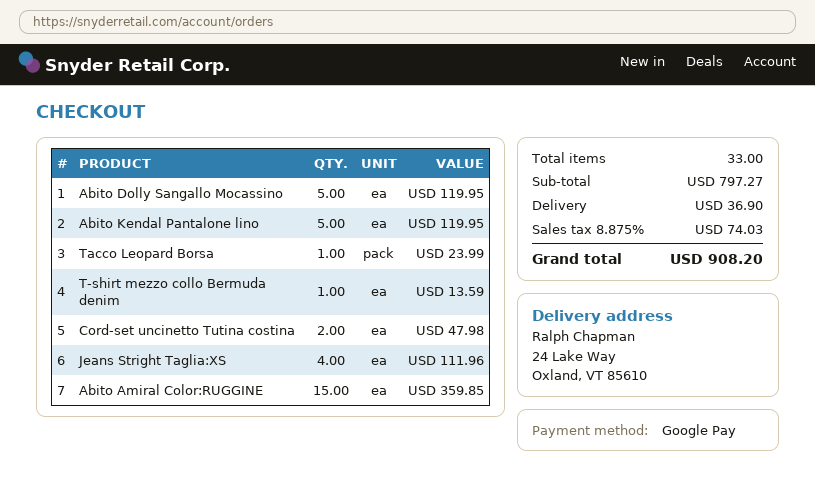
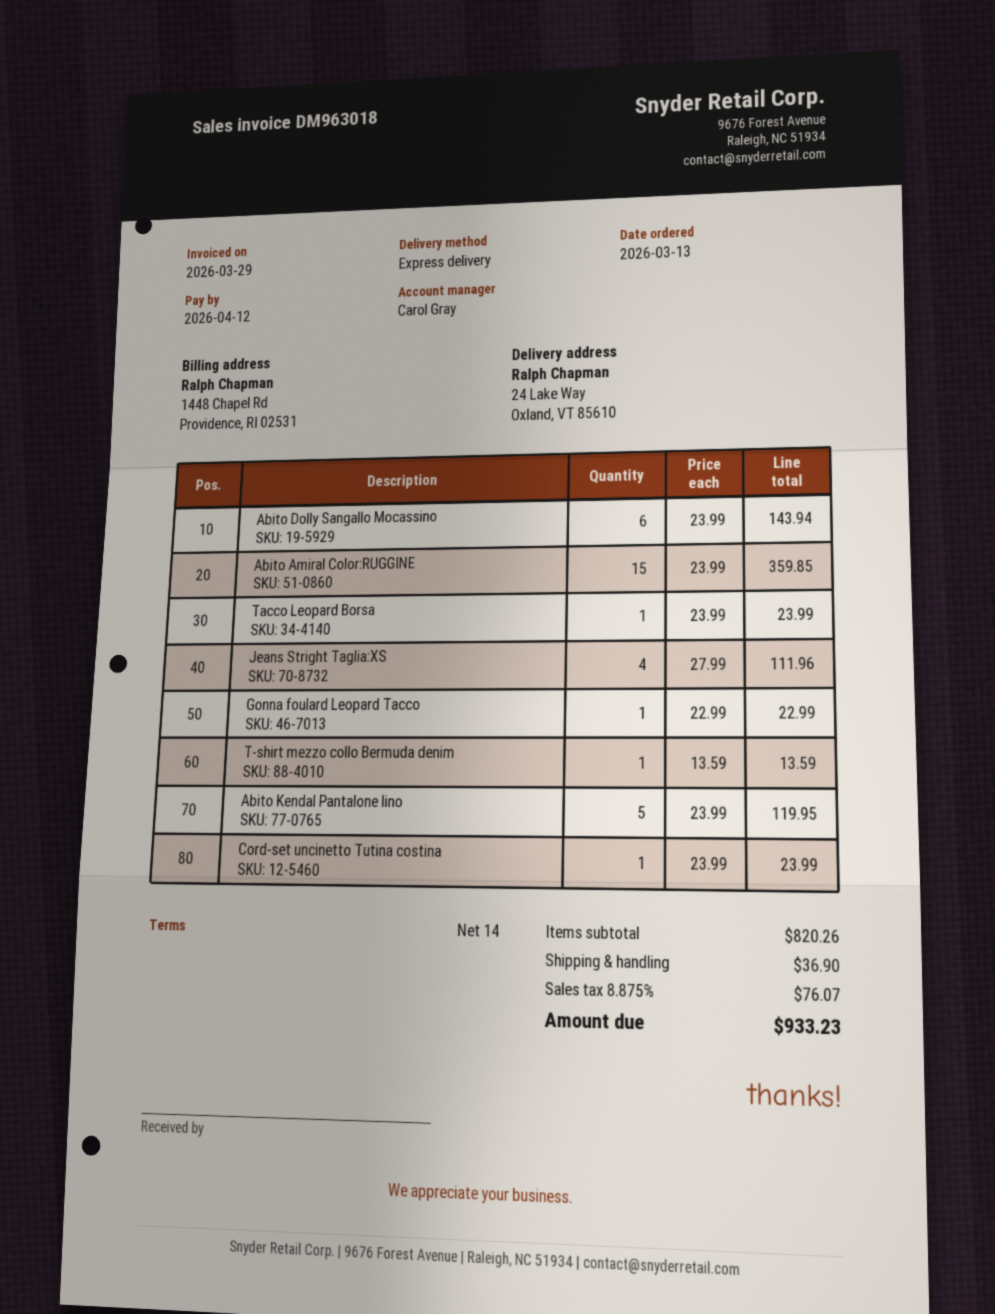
Abito Dolly Sangallo Mocassino: 5 for 119.95 -> 6 for 143.94
Cord-set uncinetto Tutina costina: 2 for 47.98 -> 1 for 23.99
Gonna foulard Leopard Tacco: none -> 1 for 22.99
subtotal: 797.27 -> 820.26
tax: 8.875% = 74.03 -> 8.875% = 76.07
total: 908.20 -> 933.23

